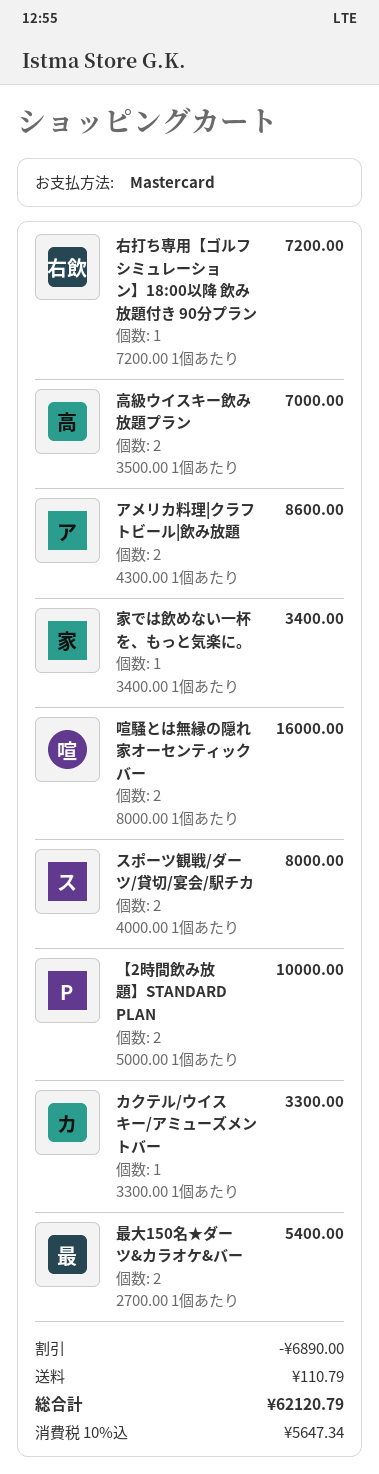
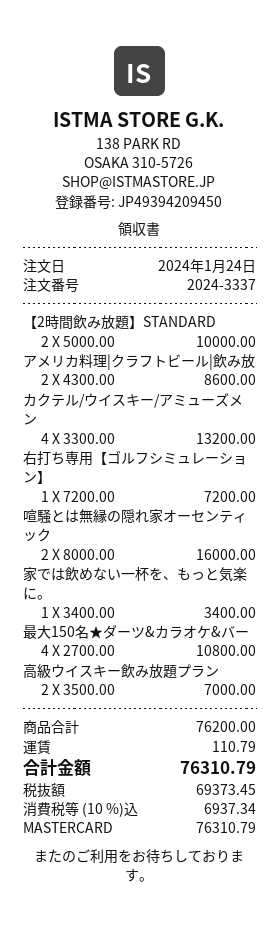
スポーツ観戦/ダーツ/貸切/宴会/駅チカ: 2 x 4000.00 = 8000.00 -> none
カクテル/ウイスキー/アミューズメントバー: 1 x 3300.00 = 3300.00 -> 4 x 3300.00 = 13200.00
最大150名★ダーツ&カラオケ&バー: 2 x 2700.00 = 5400.00 -> 4 x 2700.00 = 10800.00
discount: 6890.00 -> none
tax: 10% = 5647.34 -> 10% = 6937.34
total: 62120.79 -> 76310.79

